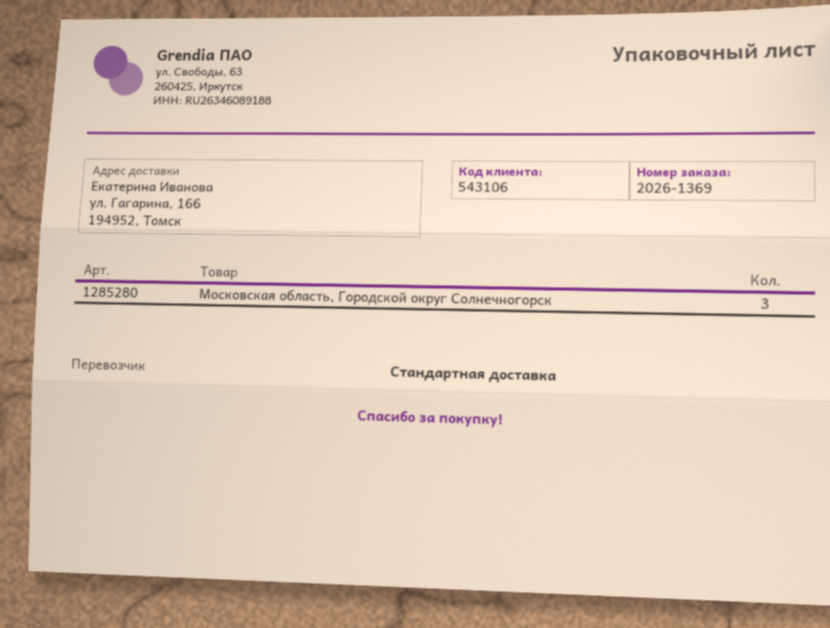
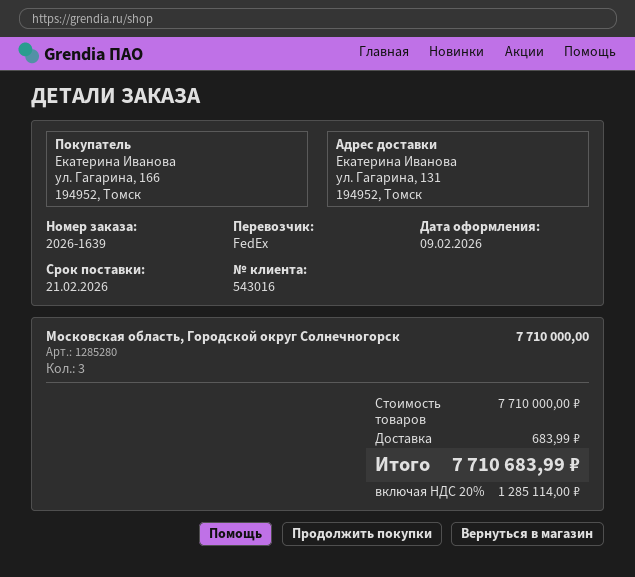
order number: 2026-1369 -> 2026-1639
customer number: 543106 -> 543016
shipping method: standard -> FedEx
ship to: ул. Гагарина, 166, 194952, Томск -> ул. Гагарина, 131, 194952, Томск

